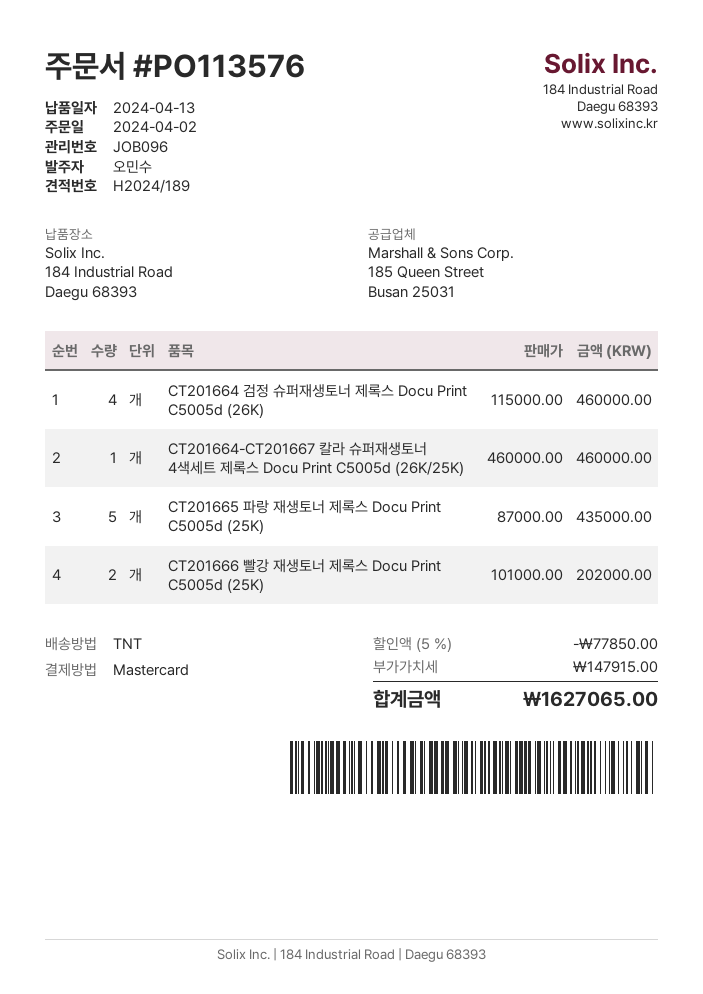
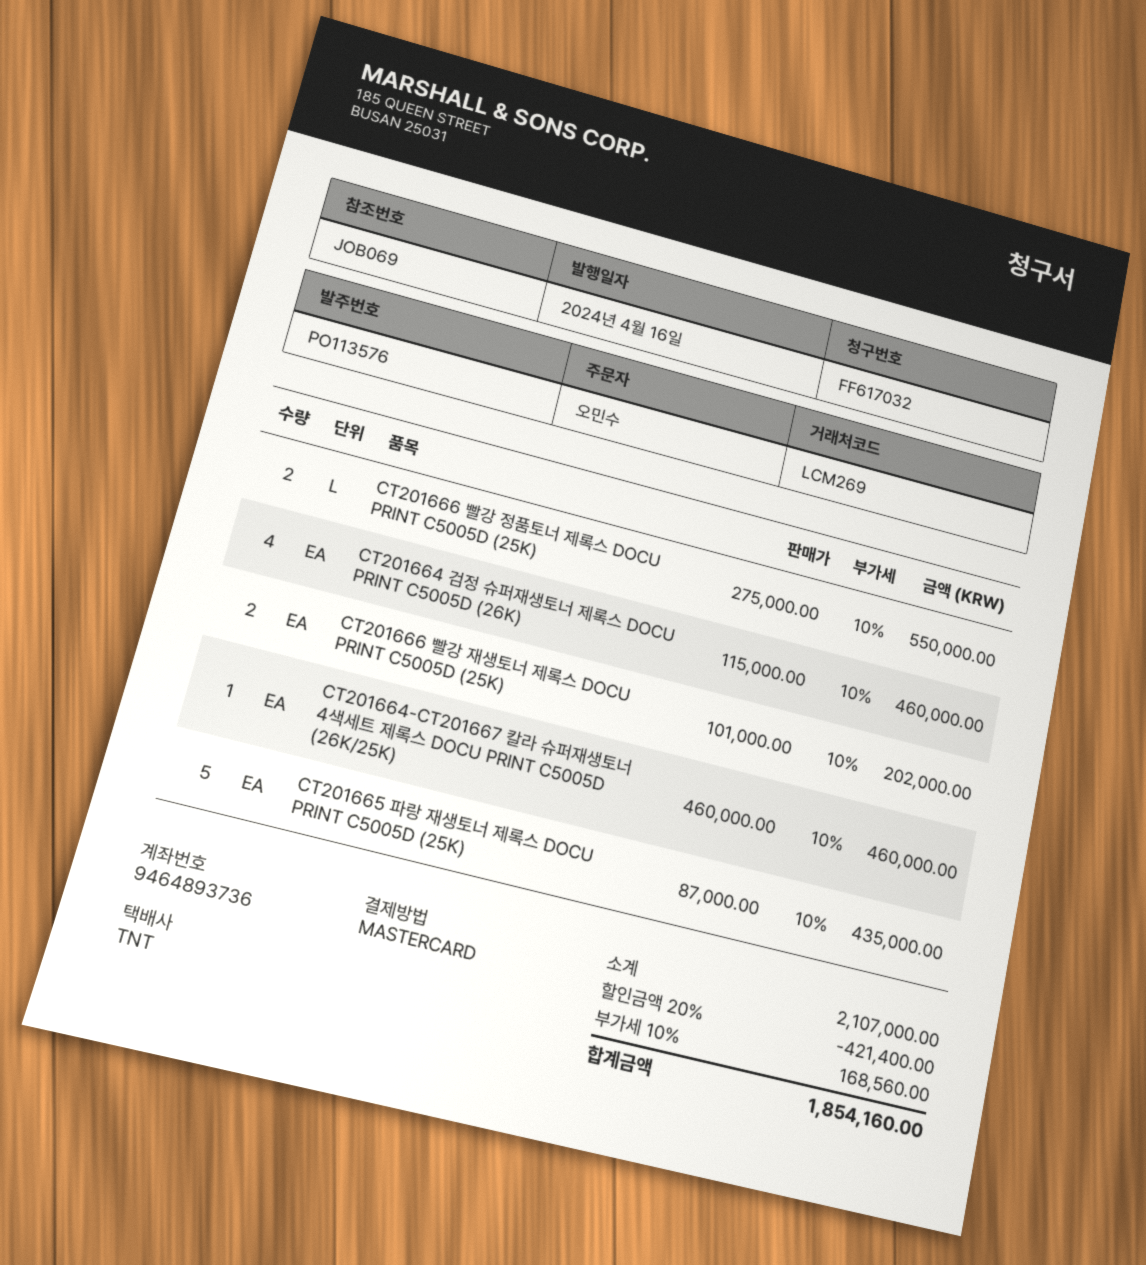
reference: JOB096 -> JOB069
CT201666 빨강 정품토너 제록스 DOCU PRINT C5005D (25K): none -> 2 x 275000.00 = 550000.00
discount: 5% = 77850.00 -> 20% = 421400.00
tax: 147915.00 -> 168560.00
total: 1627065.00 -> 1854160.00

